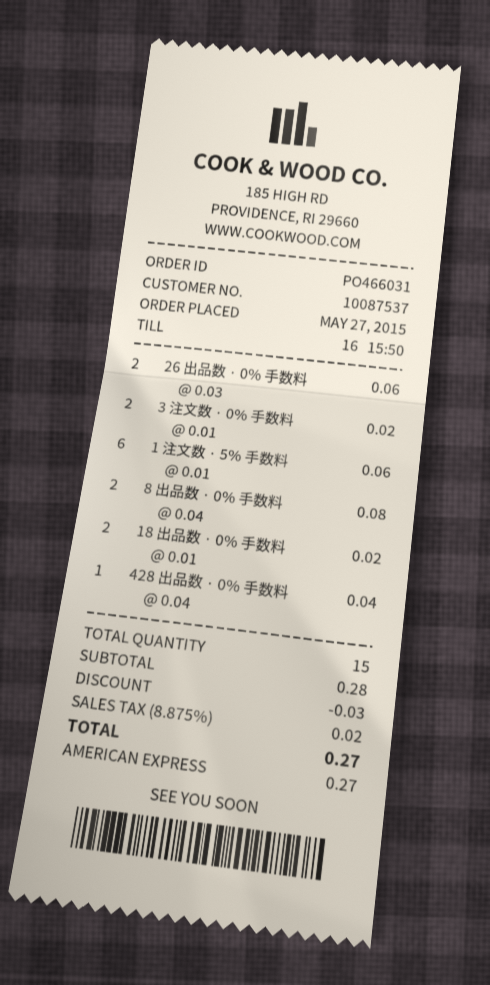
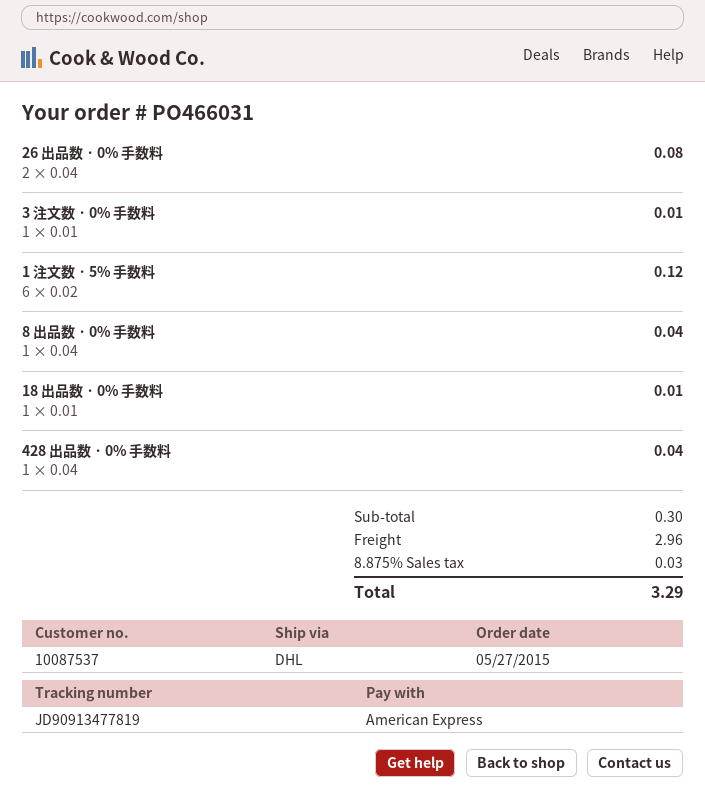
26 出品数 · 0% 手数料: 2 x 0.03 = 0.06 -> 2 x 0.04 = 0.08
3 注文数 · 0% 手数料: 2 x 0.01 = 0.02 -> 1 x 0.01 = 0.01
1 注文数 · 5% 手数料: 6 x 0.01 = 0.06 -> 6 x 0.02 = 0.12
8 出品数 · 0% 手数料: 2 x 0.04 = 0.08 -> 1 x 0.04 = 0.04
18 出品数 · 0% 手数料: 2 x 0.01 = 0.02 -> 1 x 0.01 = 0.01
subtotal: 0.28 -> 0.30
discount: 0.03 -> none
shipping: none -> 2.96
tax: 8.875% = 0.02 -> 8.875% = 0.03
total: 0.27 -> 3.29

